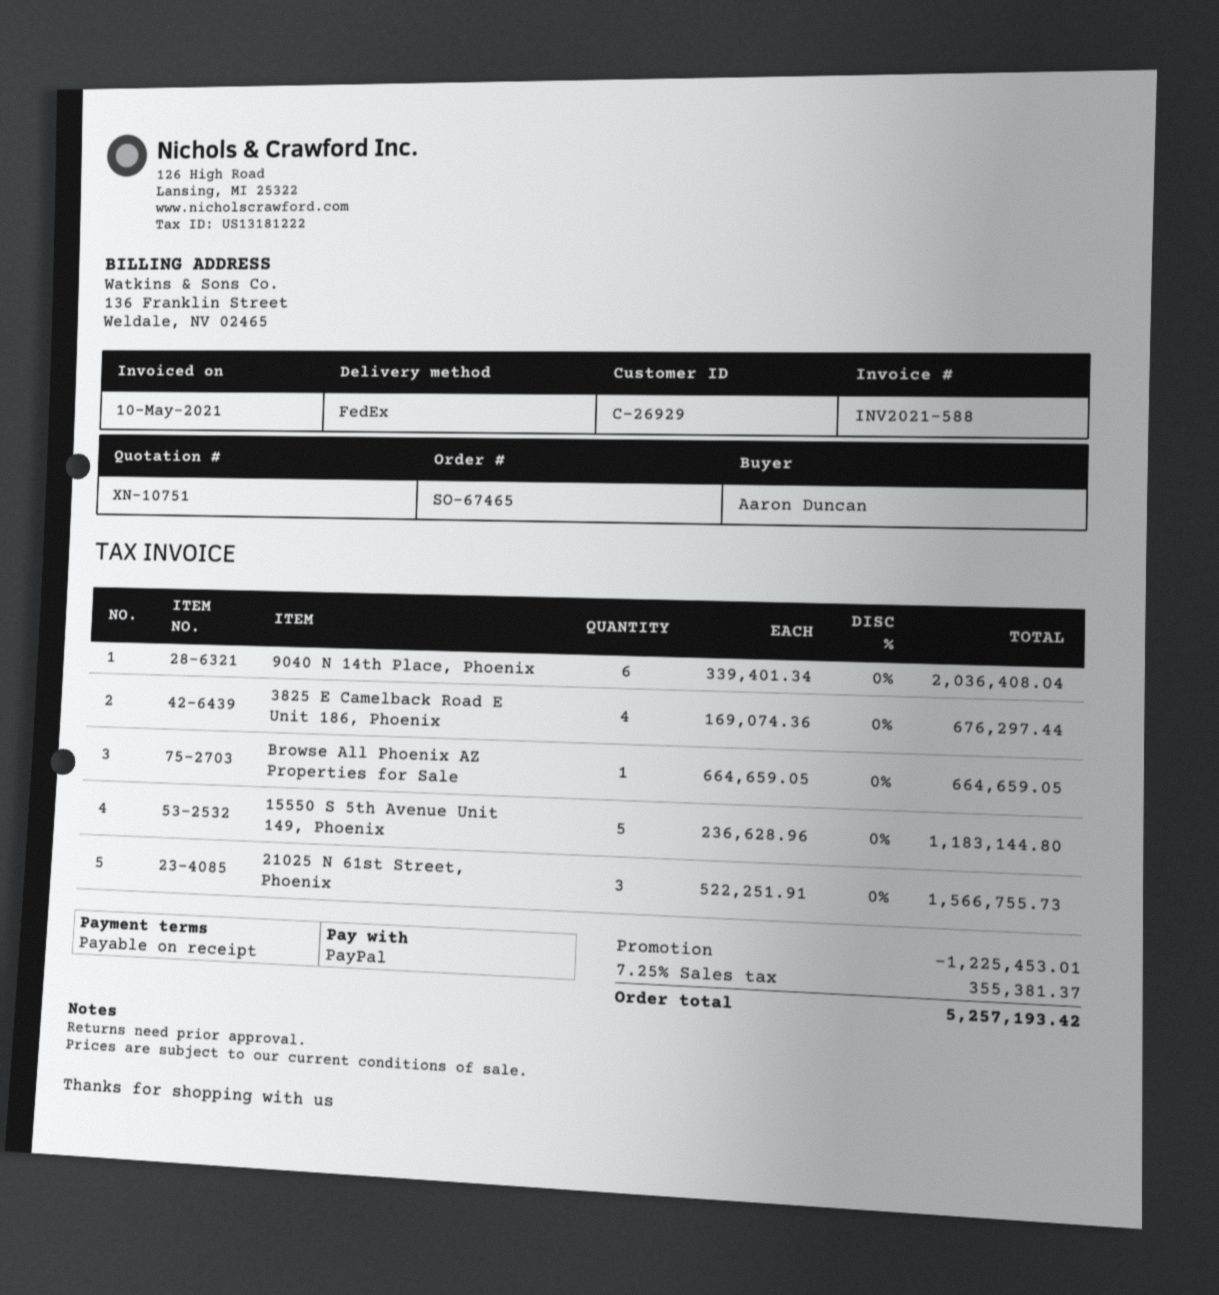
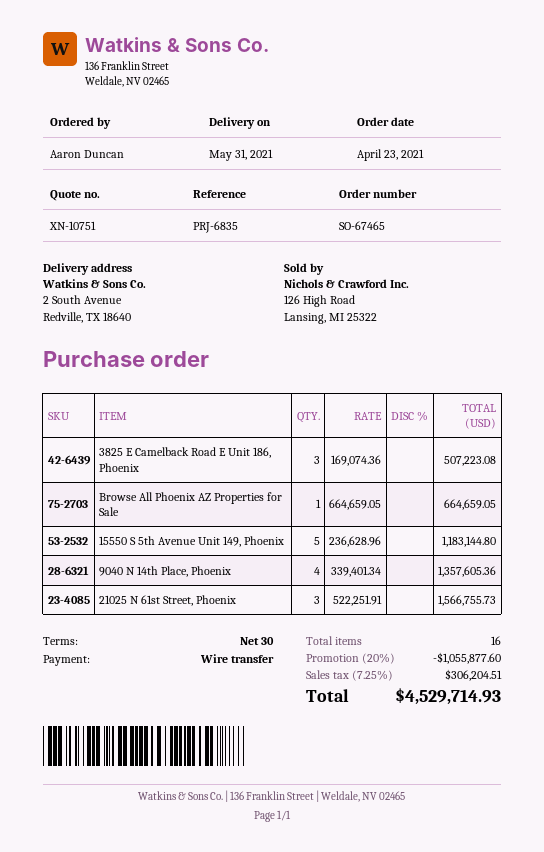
payment terms: on receipt -> 30 days
payment method: PayPal -> bank transfer
9040 N 14th Place, Phoenix: 6 x 339401.34 = 2036408.04 -> 4 x 339401.34 = 1357605.36
3825 E Camelback Road E Unit 186, Phoenix: 4 x 169074.36 = 676297.44 -> 3 x 169074.36 = 507223.08
discount: 1225453.01 -> 1055877.60
tax: 7.25% = 355381.37 -> 7.25% = 306204.51
total: 5257193.42 -> 4529714.93

